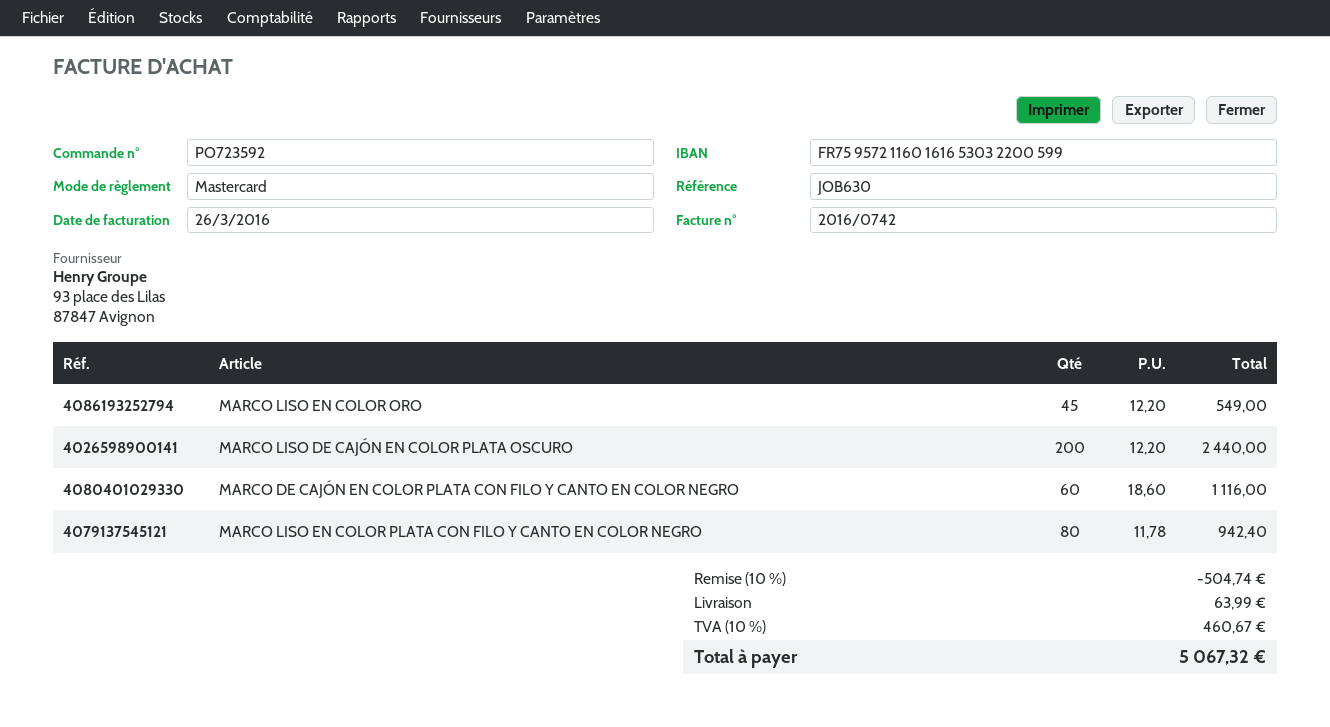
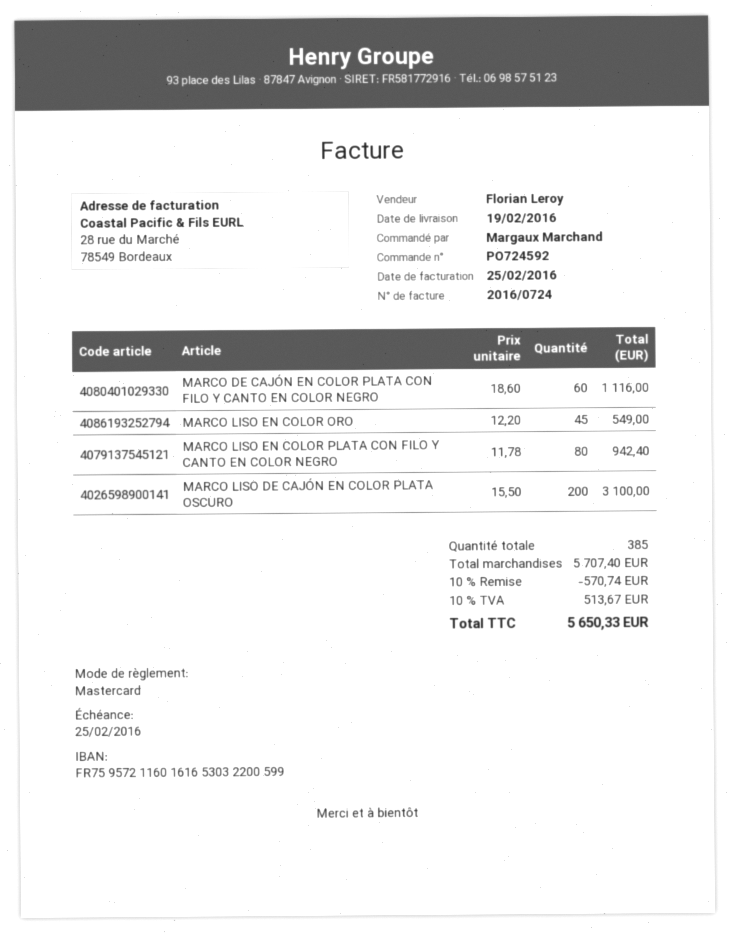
order number: PO723592 -> PO724592
invoice number: 2016/0742 -> 2016/0724
invoice date: 2016-03-26 -> 2016-02-25
MARCO LISO DE CAJÓN EN COLOR PLATA OSCURO: 200 x 12.20 = 2440.00 -> 200 x 15.50 = 3100.00
discount: 10% = 504.74 -> 10% = 570.74
shipping: 63.99 -> none
tax: 10% = 460.67 -> 10% = 513.67
total: 5067.32 -> 5650.33

